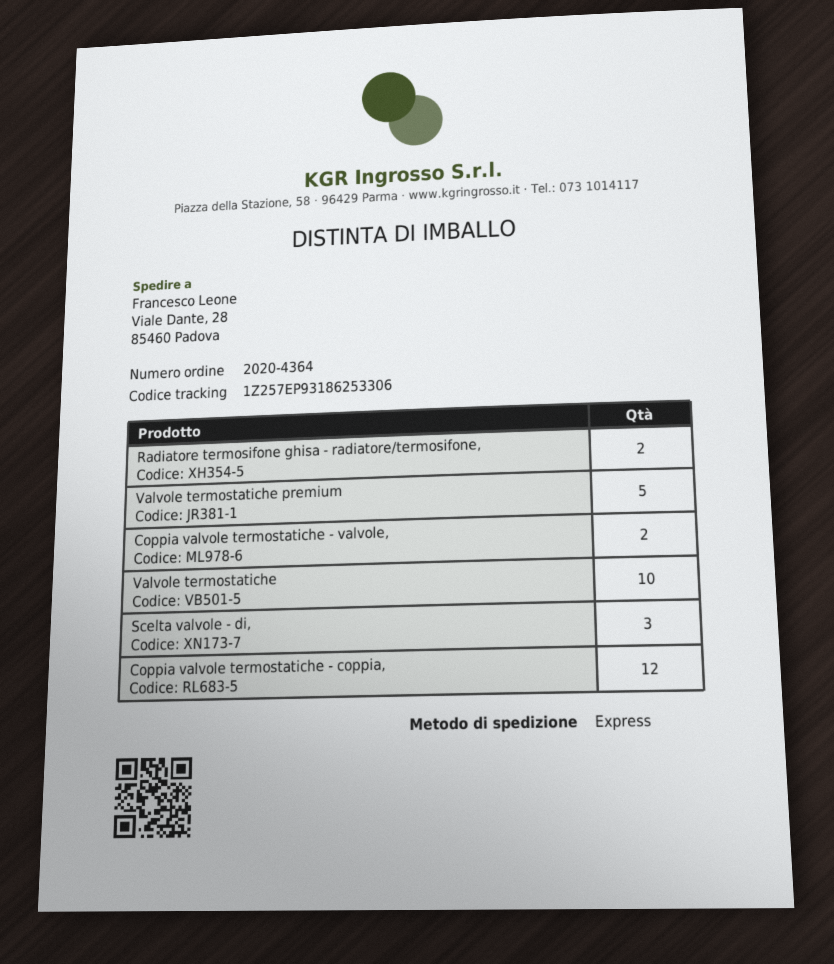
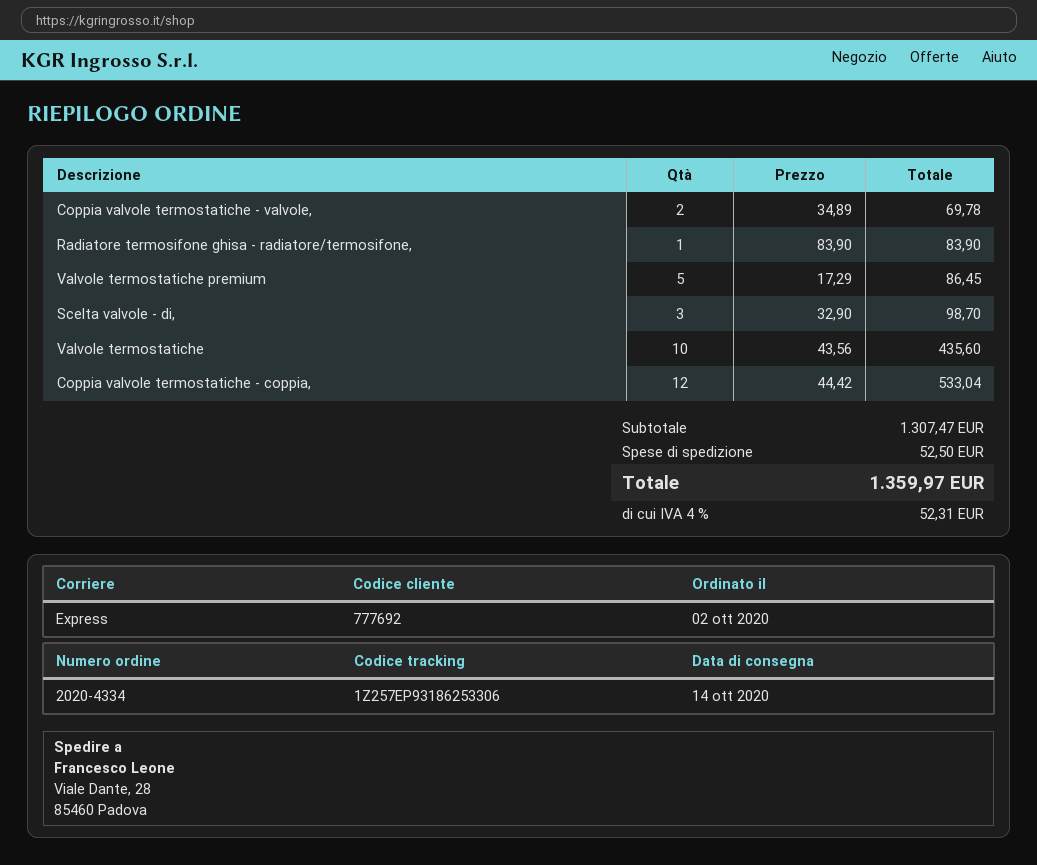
order number: 2020-4364 -> 2020-4334
Radiatore termosifone ghisa - radiatore/termosifone,: 2 -> 1

